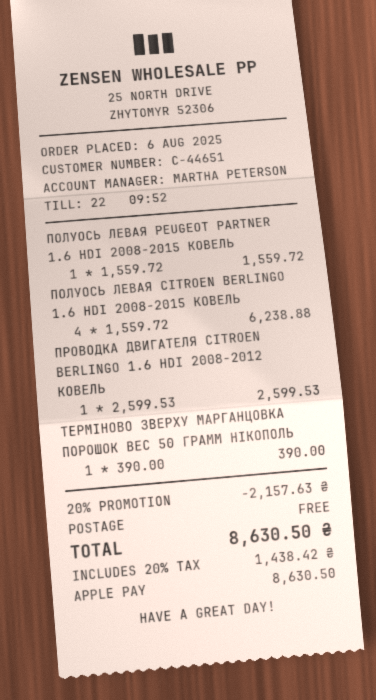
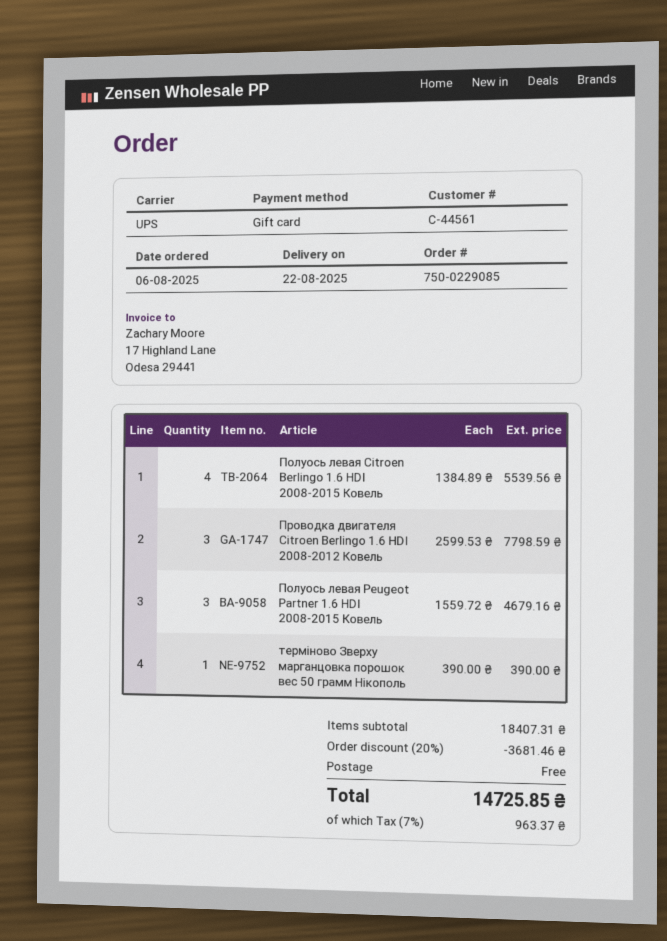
customer number: C-44651 -> C-44561
payment method: Apple Pay -> gift card
ПОЛУОСЬ ЛЕВАЯ PEUGEOT PARTNER 1.6 HDI 2008-2015 КОВЕЛЬ: 1 x 1559.72 = 1559.72 -> 3 x 1559.72 = 4679.16
ПОЛУОСЬ ЛЕВАЯ CITROEN BERLINGO 1.6 HDI 2008-2015 КОВЕЛЬ: 4 x 1559.72 = 6238.88 -> 4 x 1384.89 = 5539.56
ПРОВОДКА ДВИГАТЕЛЯ CITROEN BERLINGO 1.6 HDI 2008-2012 КОВЕЛЬ: 1 x 2599.53 = 2599.53 -> 3 x 2599.53 = 7798.59
discount: 20% = 2157.63 -> 20% = 3681.46
tax: 20% = 1438.42 -> 7% = 963.37
total: 8630.50 -> 14725.85

